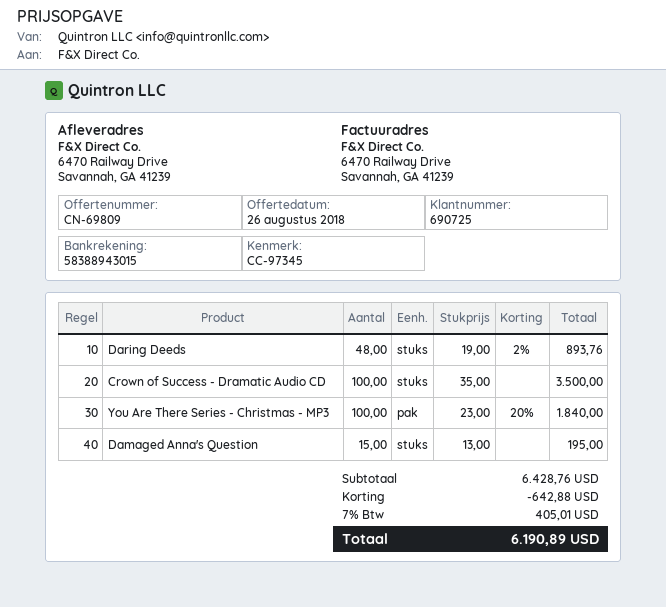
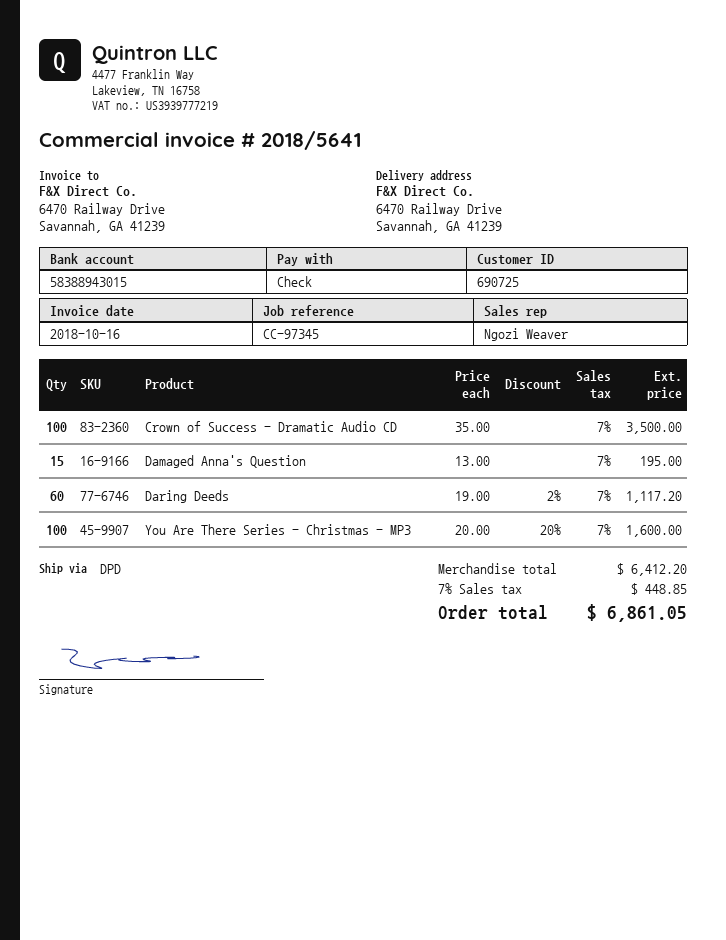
Daring Deeds: 48 x 19.00 - 2% = 893.76 -> 60 x 19.00 - 2% = 1117.20
You Are There Series - Christmas - MP3: 100 x 23.00 - 20% = 1840.00 -> 100 x 20.00 - 20% = 1600.00
subtotal: 6428.76 -> 6412.20
discount: 642.88 -> none
tax: 7% = 405.01 -> 7% = 448.85
total: 6190.89 -> 6861.05

